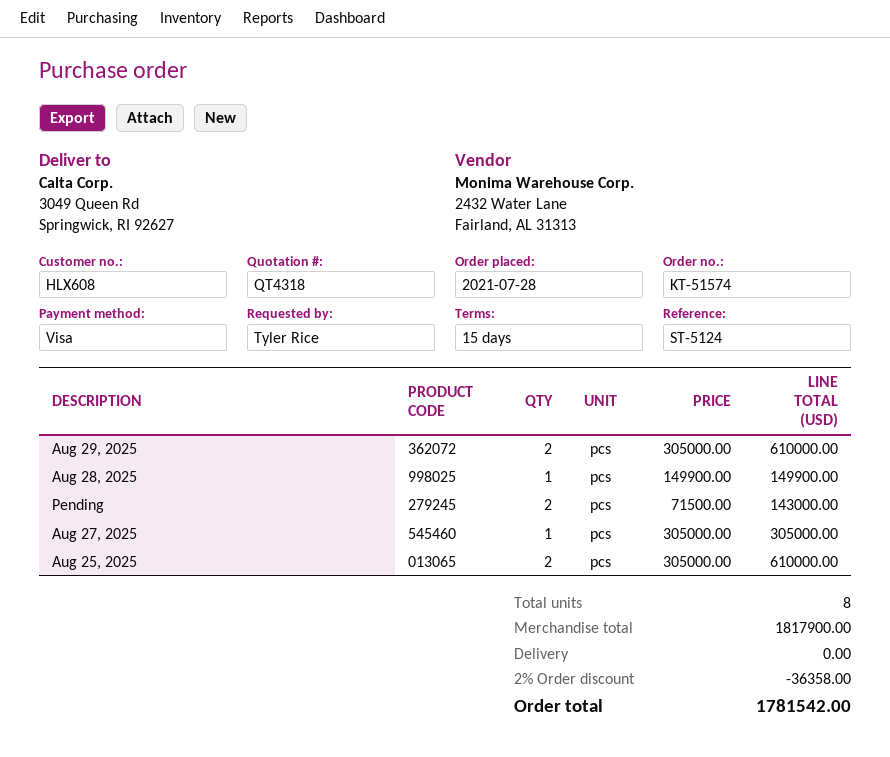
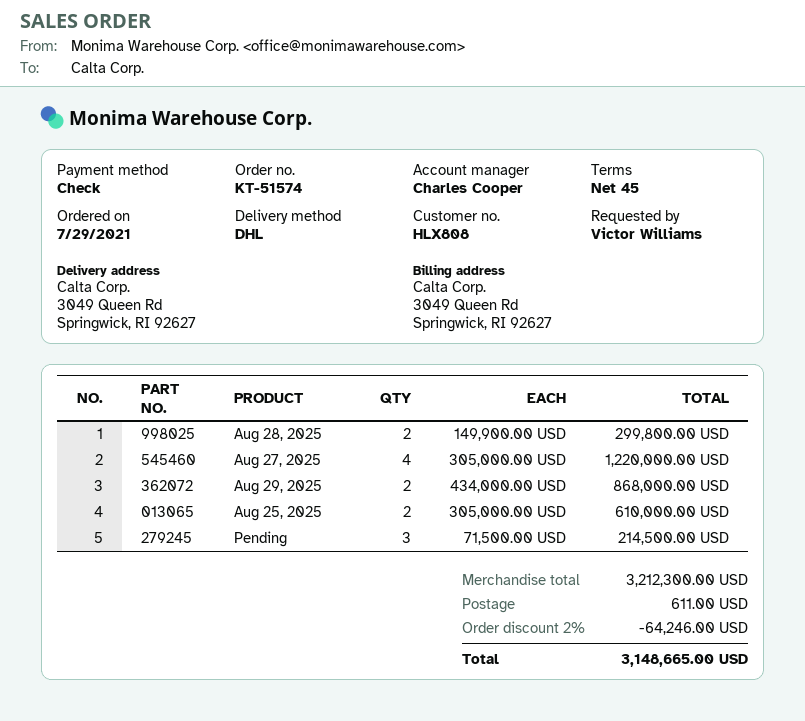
order date: 2021-07-28 -> 2021-07-29
payment terms: 15 days -> 45 days
customer number: HLX608 -> HLX808
ordered by: Tyler Rice -> Victor Williams
payment method: Visa -> cheque
Aug 29, 2025: 2 x 305000.00 = 610000.00 -> 2 x 434000.00 = 868000.00
Aug 28, 2025: 1 x 149900.00 = 149900.00 -> 2 x 149900.00 = 299800.00
Pending: 2 x 71500.00 = 143000.00 -> 3 x 71500.00 = 214500.00
Aug 27, 2025: 1 x 305000.00 = 305000.00 -> 4 x 305000.00 = 1220000.00
subtotal: 1817900.00 -> 3212300.00
discount: 2% = 36358.00 -> 2% = 64246.00
shipping: 0.00 -> 611.00
total: 1781542.00 -> 3148665.00

